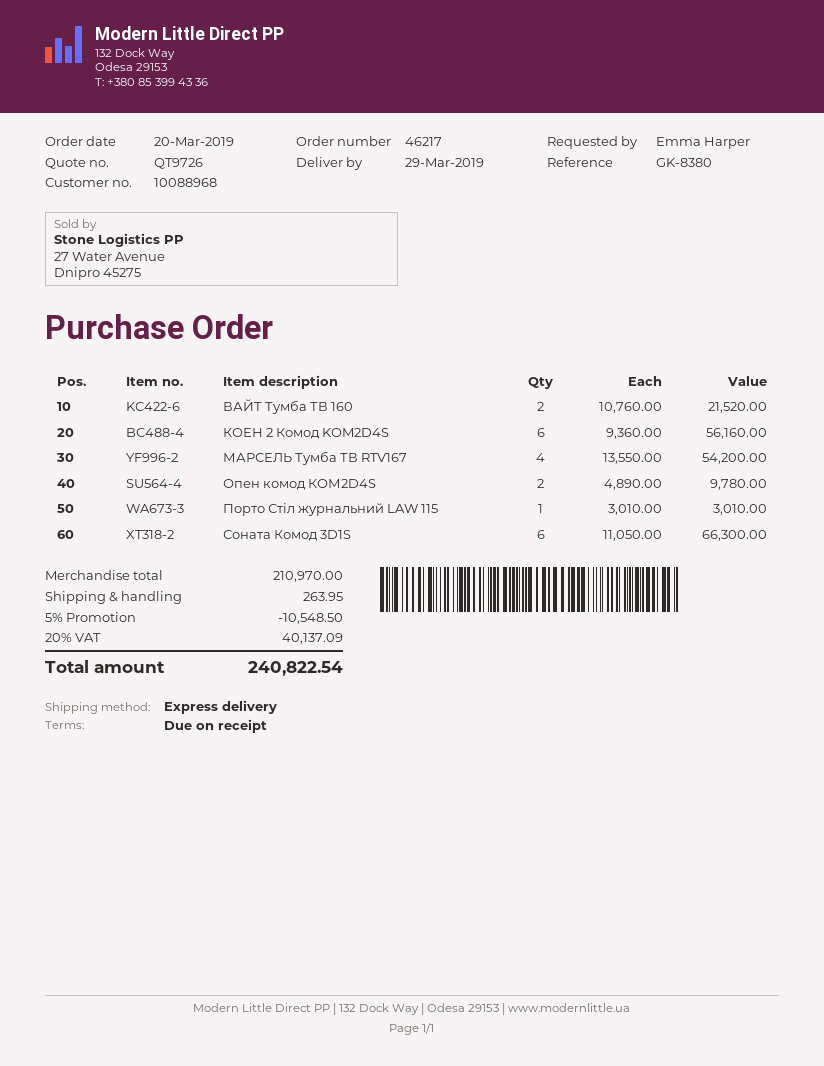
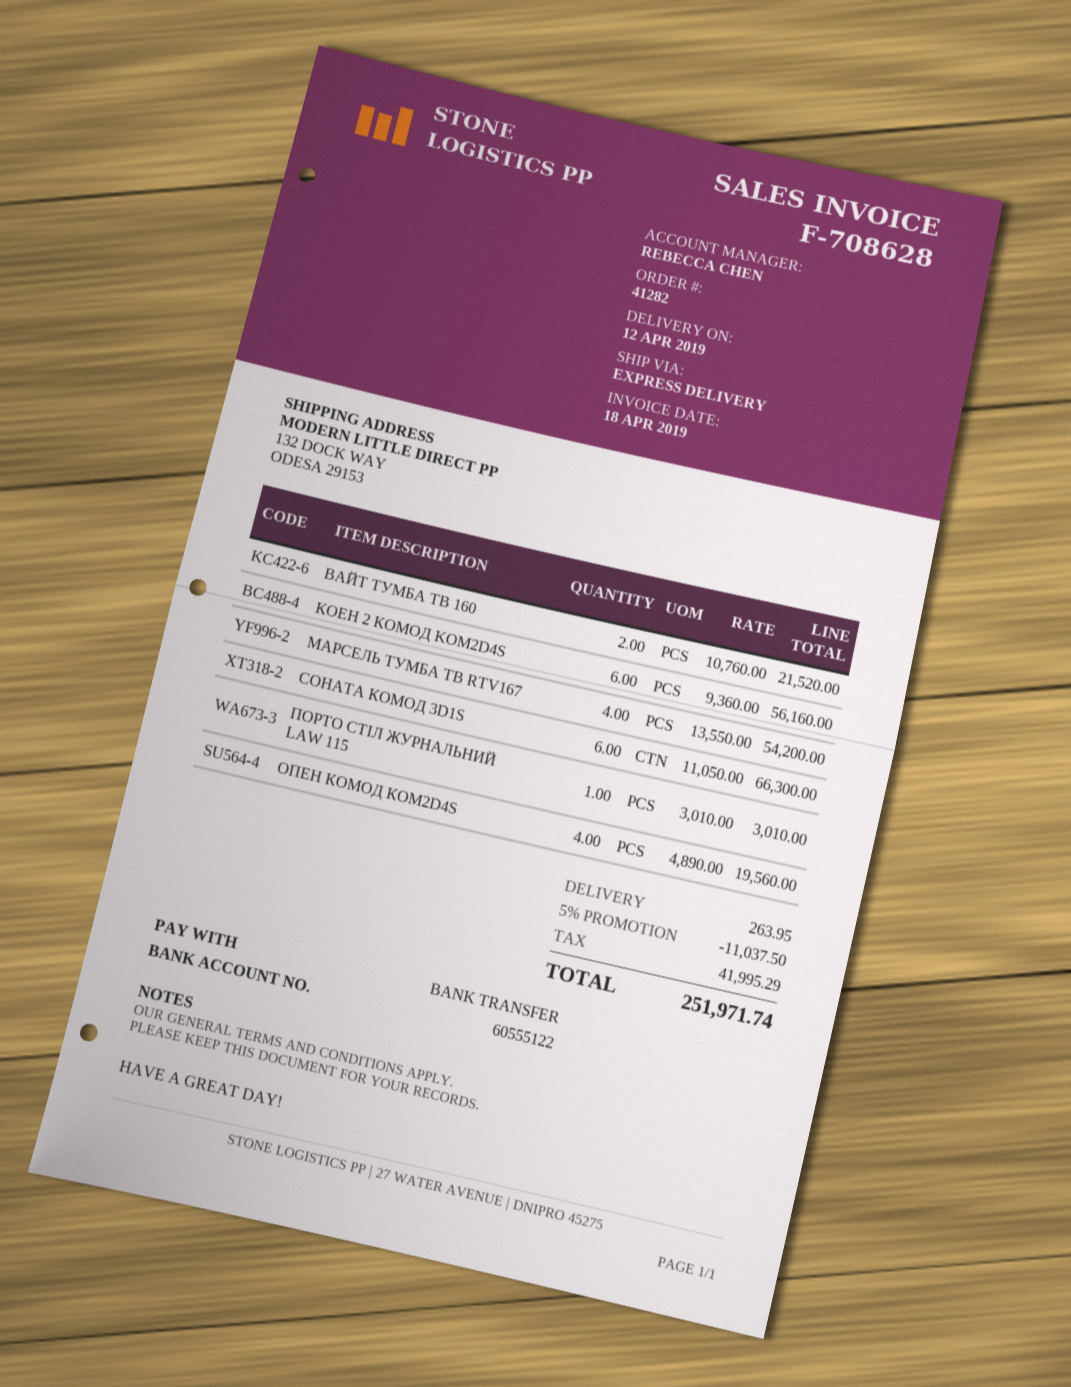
order number: 46217 -> 41282
delivery date: 2019-03-29 -> 2019-04-12
Опен комод КОМ2D4S: 2 x 4890.00 = 9780.00 -> 4 x 4890.00 = 19560.00
discount: 5% = 10548.50 -> 5% = 11037.50
tax: 40137.09 -> 41995.29
total: 240822.54 -> 251971.74

